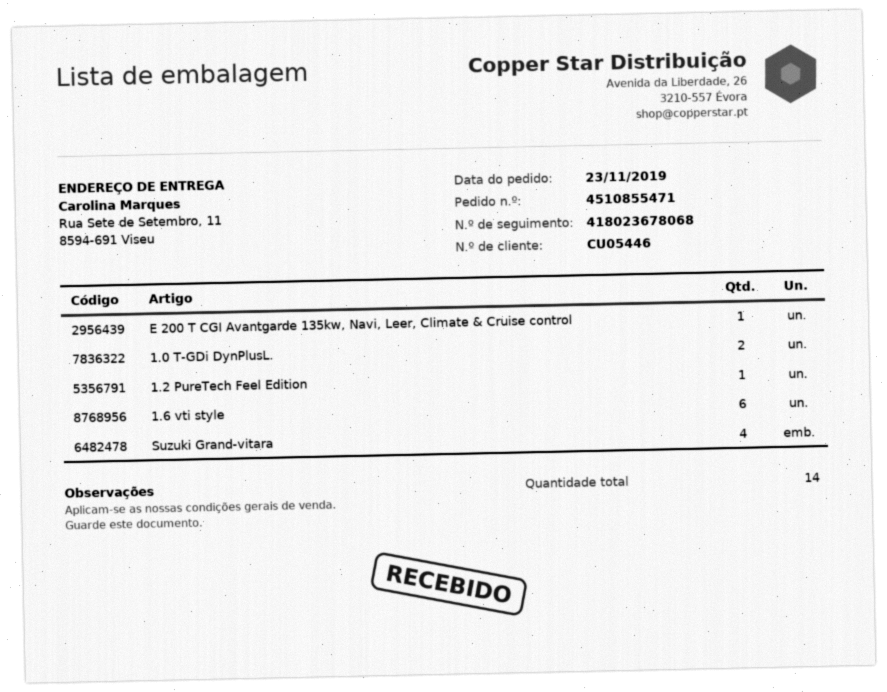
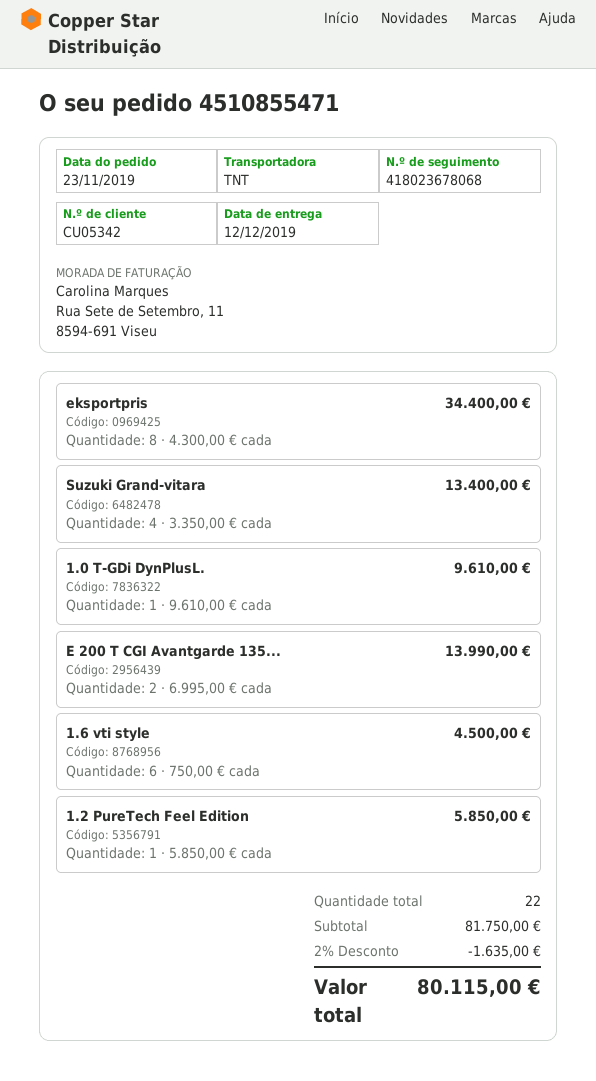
customer number: CU05446 -> CU05342
E 200 T CGI Avantgarde 135kw, Navi, Leer, Climate & Cruise control: 1 -> 2
1.0 T-GDi DynPlusL.: 2 -> 1
eksportpris: none -> 8
total quantity: 14 -> 22

